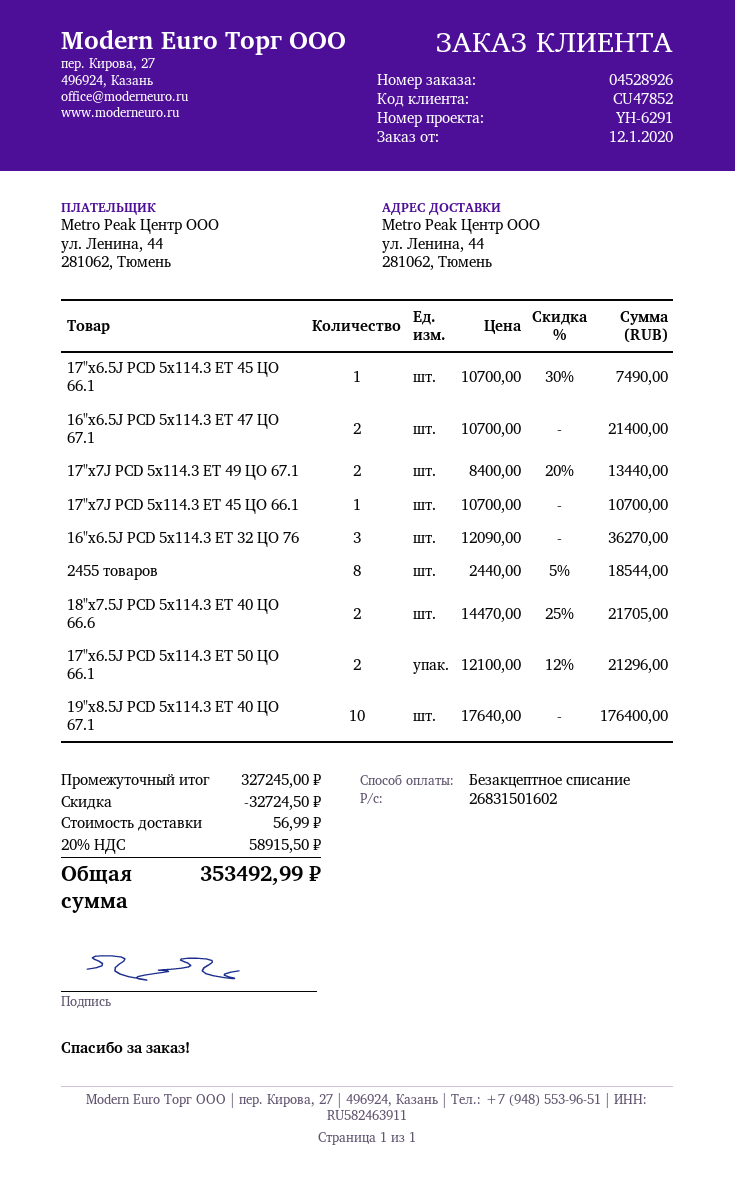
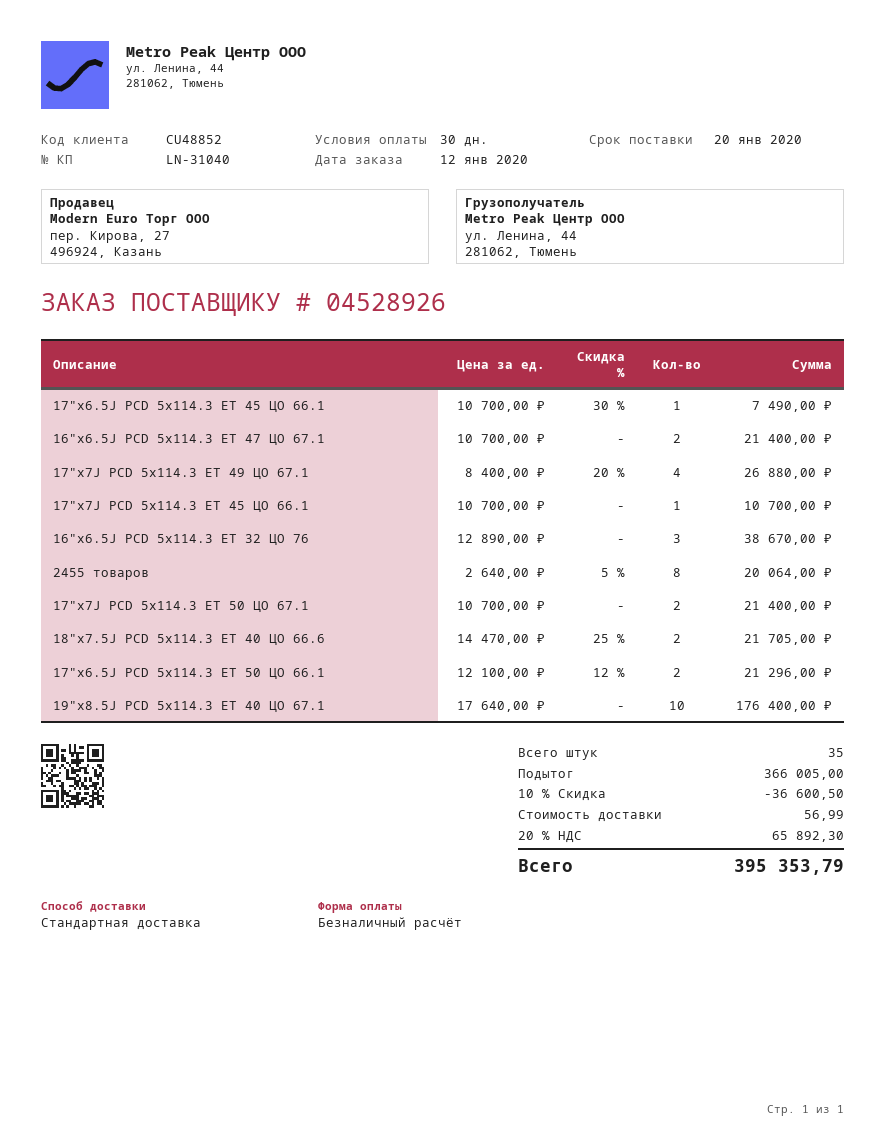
customer number: CU47852 -> CU48852
payment method: direct debit -> bank transfer
17"x7J PCD 5x114.3 ЕТ 49 ЦО 67.1: 2 x 8400.00 - 20% = 13440.00 -> 4 x 8400.00 - 20% = 26880.00
16"x6.5J PCD 5x114.3 ЕТ 32 ЦО 76: 3 x 12090.00 = 36270.00 -> 3 x 12890.00 = 38670.00
2455 товаров: 8 x 2440.00 - 5% = 18544.00 -> 8 x 2640.00 - 5% = 20064.00
17"x7J PCD 5x114.3 ЕТ 50 ЦО 67.1: none -> 2 x 10700.00 = 21400.00
subtotal: 327245.00 -> 366005.00
discount: 32724.50 -> 36600.50
tax: 20% = 58915.50 -> 20% = 65892.30
total: 353492.99 -> 395353.79

